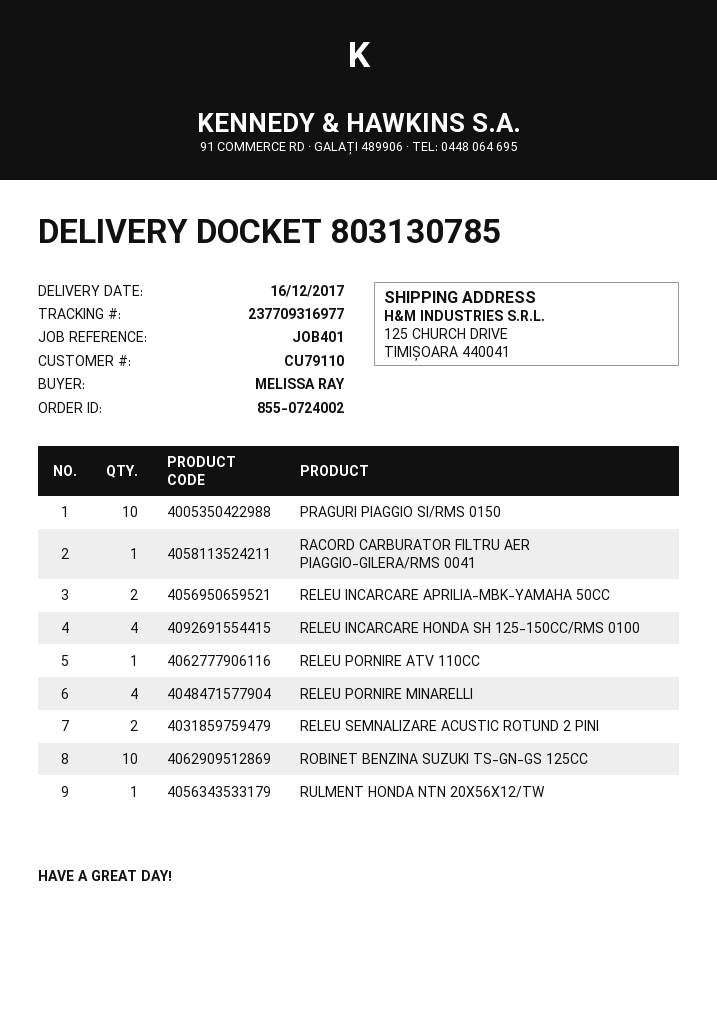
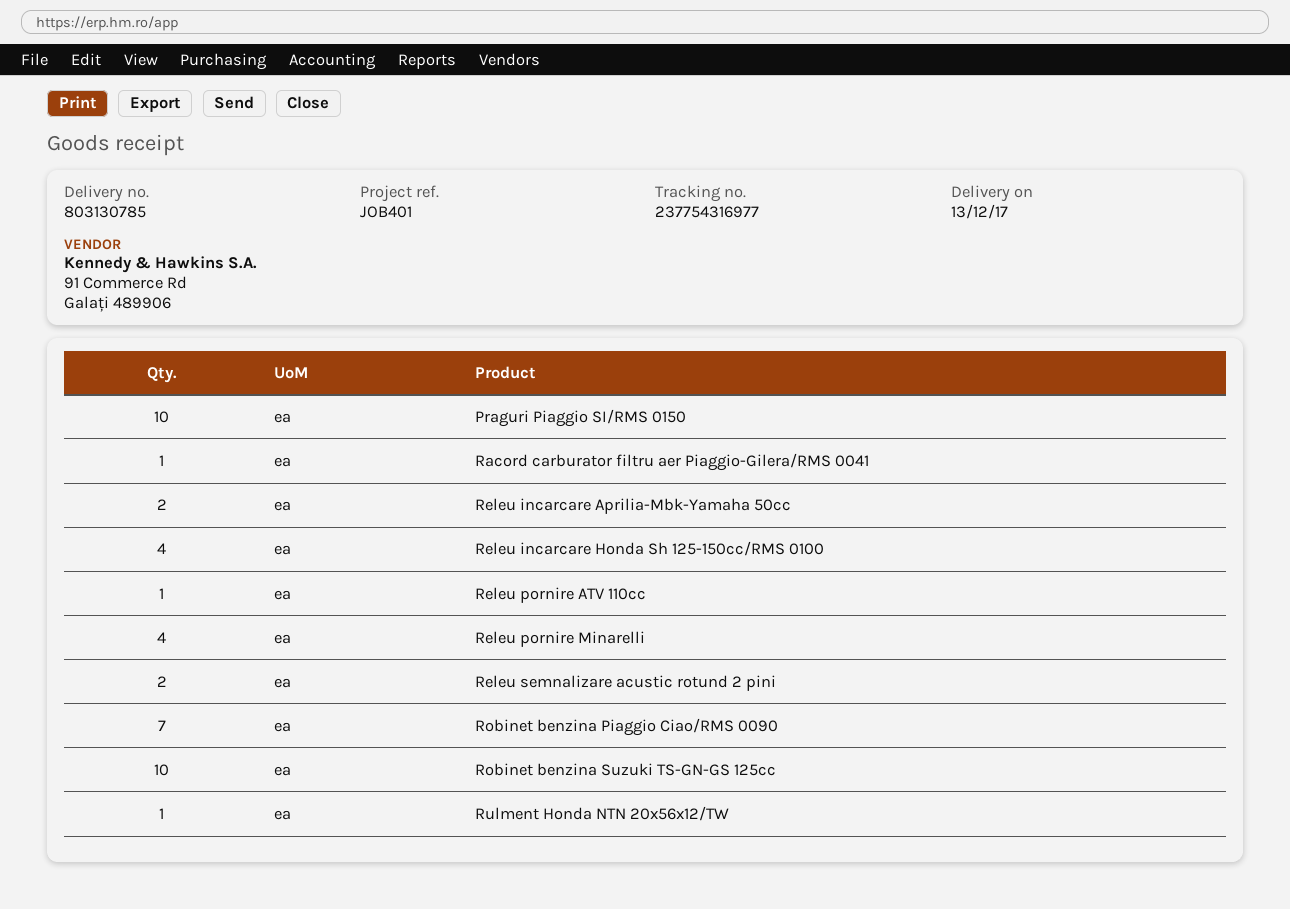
delivery date: 2017-12-16 -> 2017-12-13
tracking number: 237709316977 -> 237754316977
Robinet benzina Piaggio Ciao/RMS 0090: none -> 7

